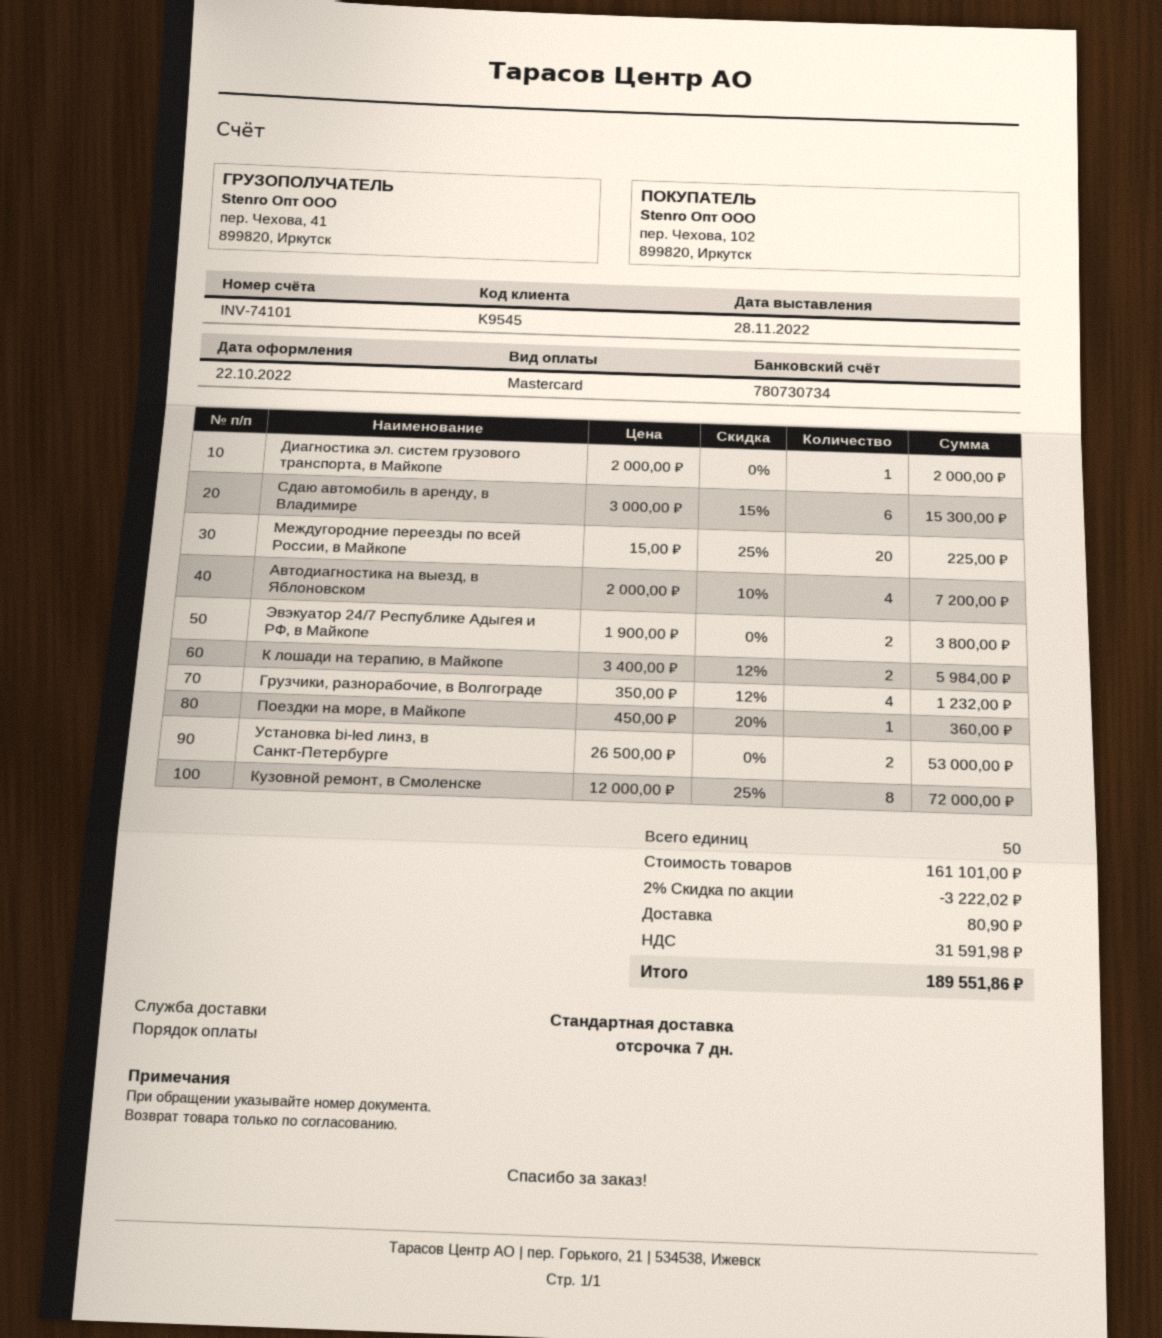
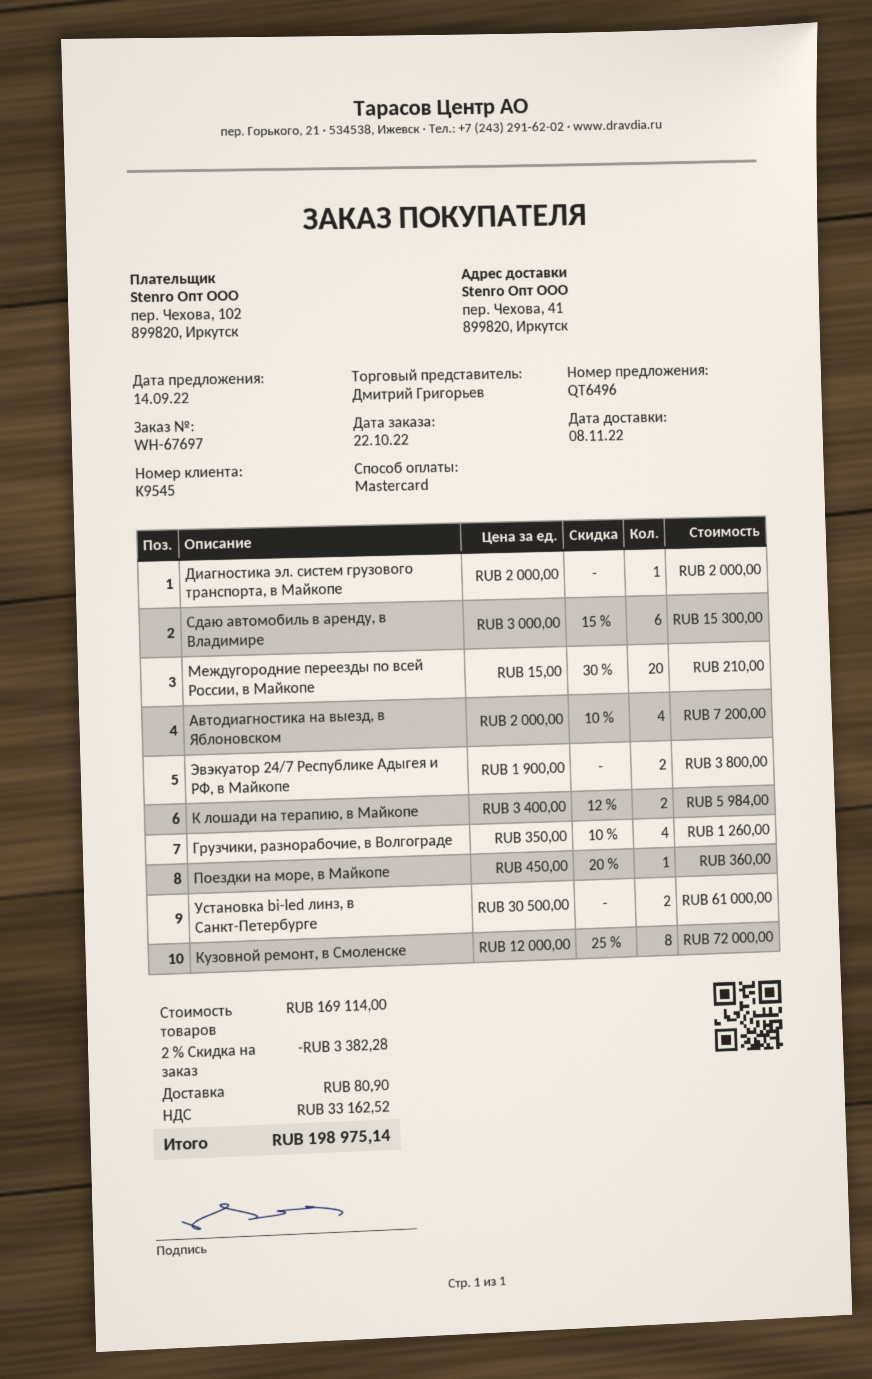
Междугородние переезды по всей России, в Майкопе: 20 x 15.00 - 25% = 225.00 -> 20 x 15.00 - 30% = 210.00
Грузчики, разнорабочие, в Волгограде: 4 x 350.00 - 12% = 1232.00 -> 4 x 350.00 - 10% = 1260.00
Установка bi-led линз, в Санкт-Петербурге: 2 x 26500.00 = 53000.00 -> 2 x 30500.00 = 61000.00
subtotal: 161101.00 -> 169114.00
discount: 2% = 3222.02 -> 2% = 3382.28
tax: 31591.98 -> 33162.52
total: 189551.86 -> 198975.14

